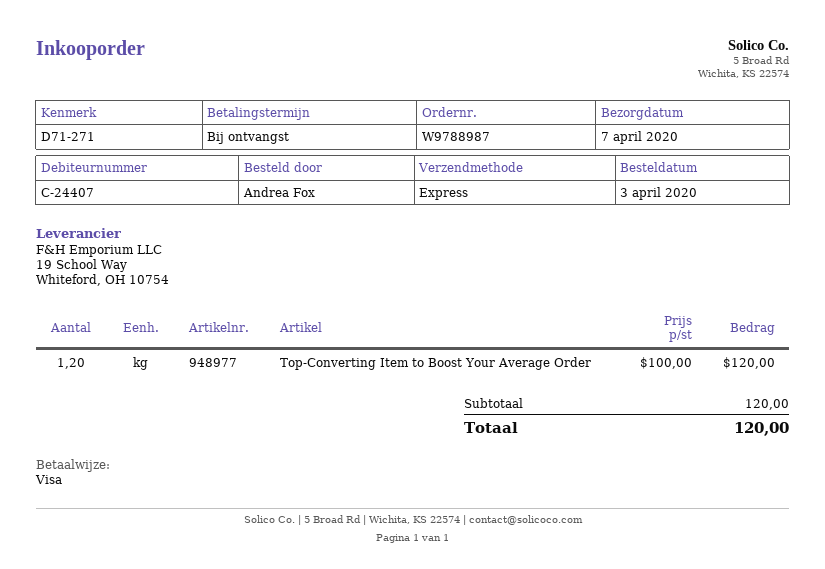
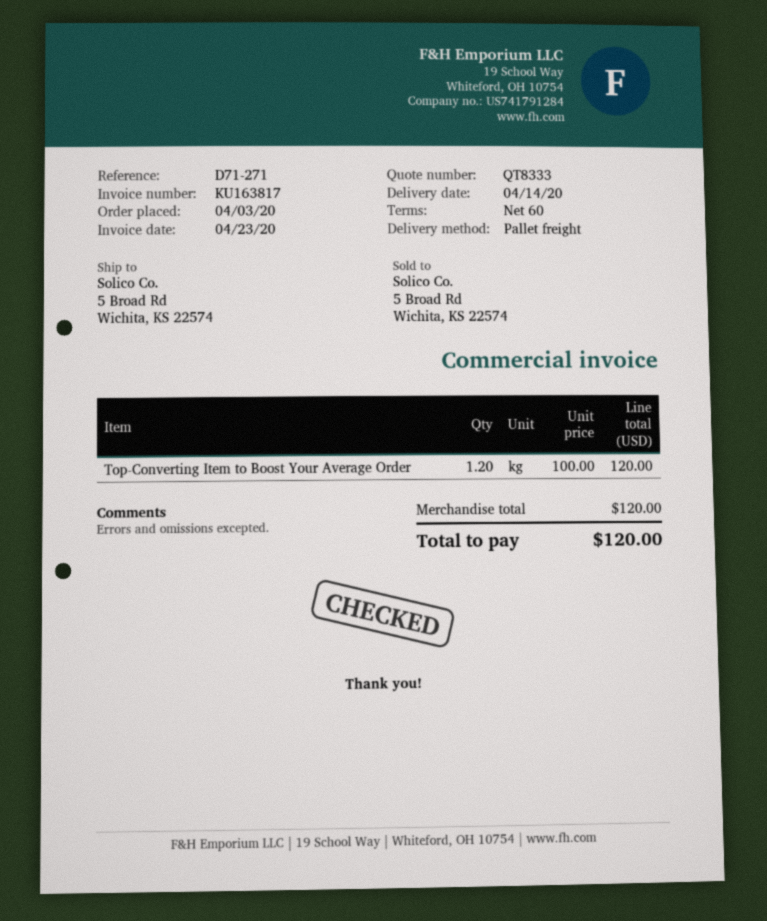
delivery date: 2020-04-07 -> 2020-04-14
payment terms: on receipt -> 60 days
shipping method: express -> pallet freight

